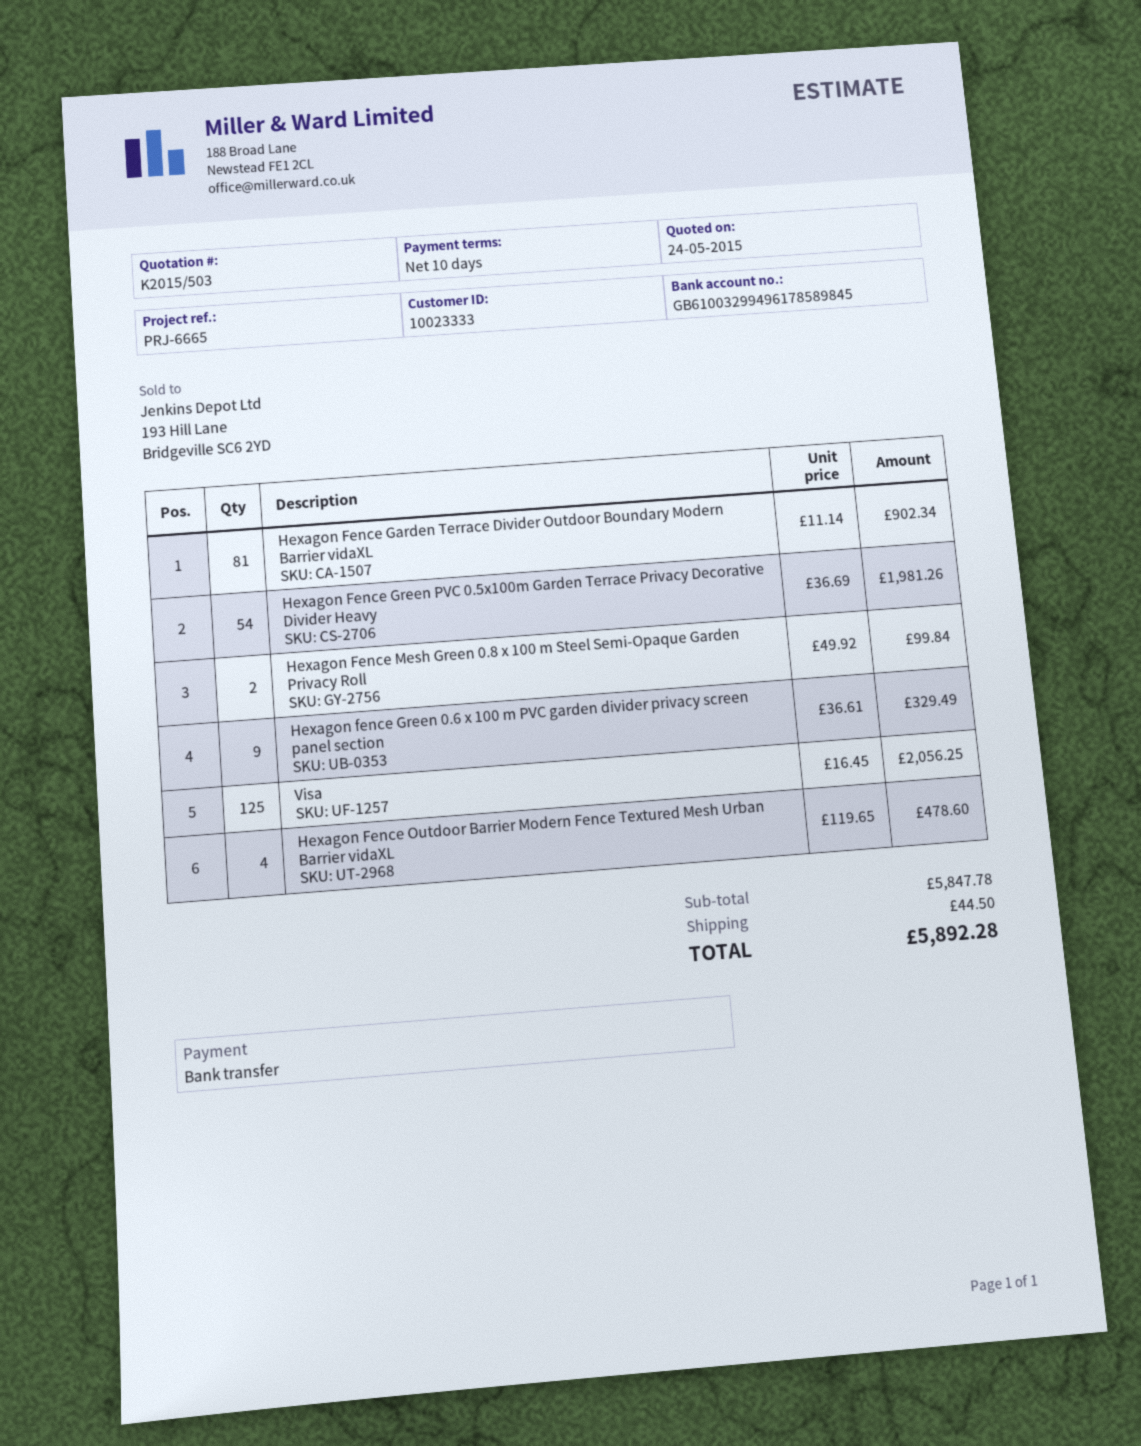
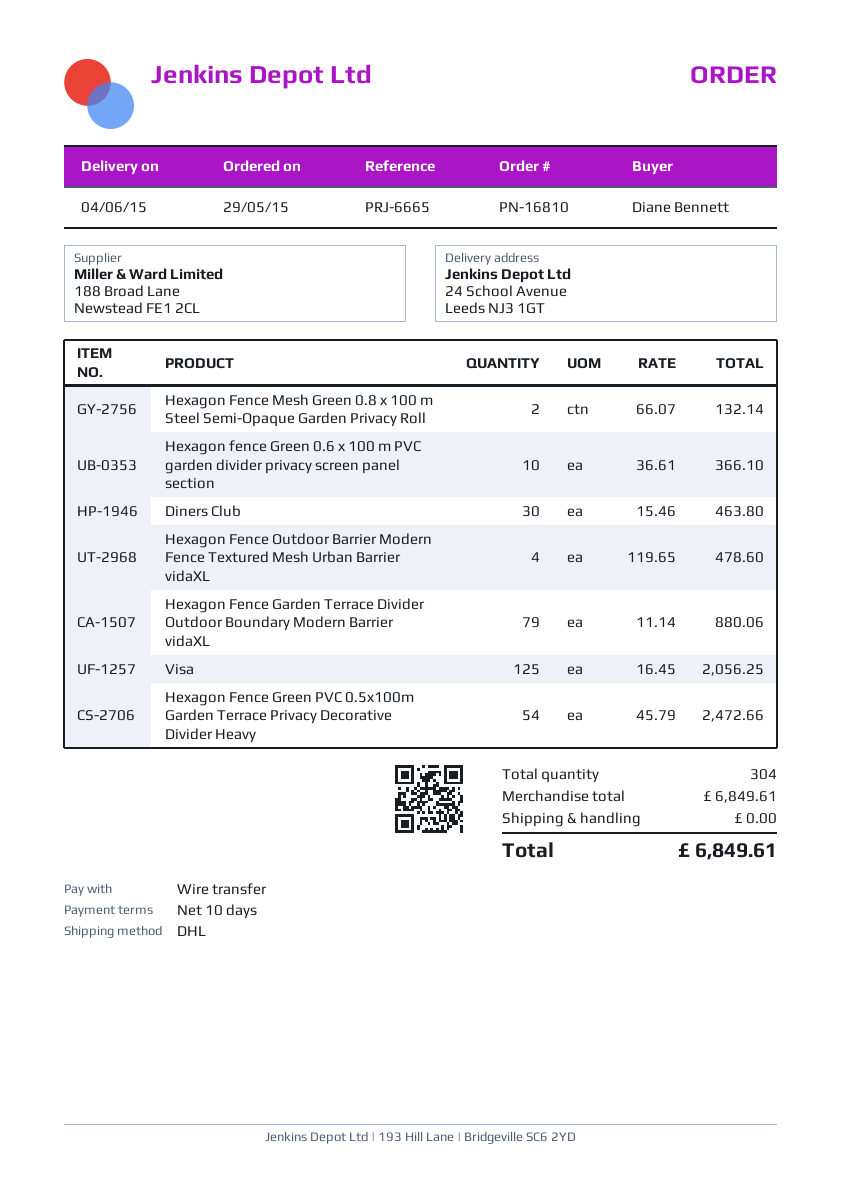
Hexagon Fence Garden Terrace Divider Outdoor Boundary Modern Barrier vidaXL: 81 x 11.14 = 902.34 -> 79 x 11.14 = 880.06
Hexagon Fence Green PVC 0.5x100m Garden Terrace Privacy Decorative Divider Heavy: 54 x 36.69 = 1981.26 -> 54 x 45.79 = 2472.66
Hexagon Fence Mesh Green 0.8 x 100 m Steel Semi-Opaque Garden Privacy Roll: 2 x 49.92 = 99.84 -> 2 x 66.07 = 132.14
Hexagon fence Green 0.6 x 100 m PVC garden divider privacy screen panel section: 9 x 36.61 = 329.49 -> 10 x 36.61 = 366.10
Diners Club: none -> 30 x 15.46 = 463.80
subtotal: 5847.78 -> 6849.61
shipping: 44.50 -> 0.00
total: 5892.28 -> 6849.61

